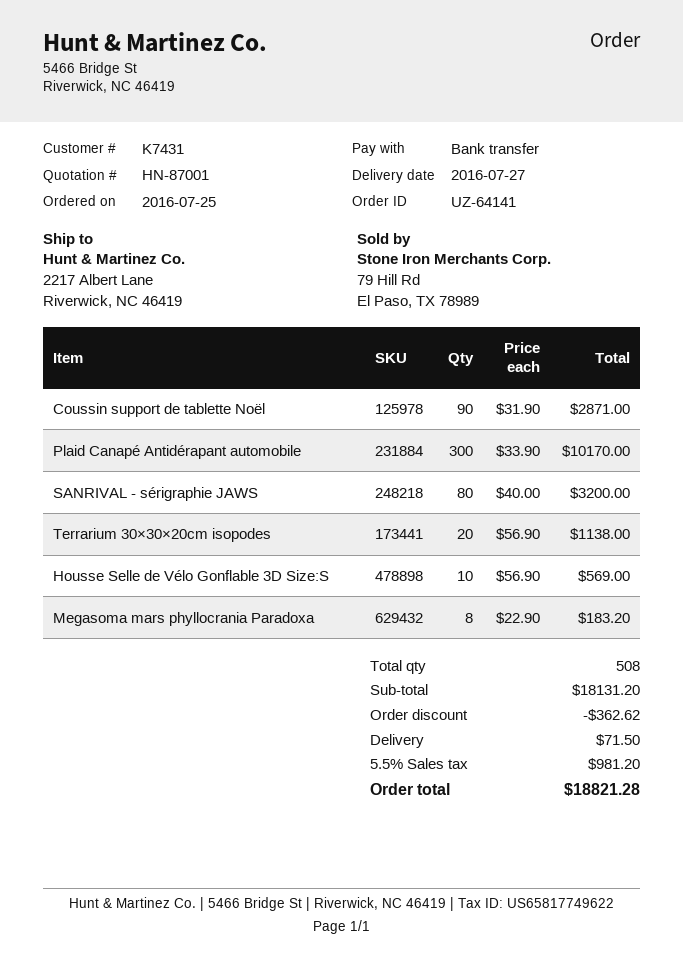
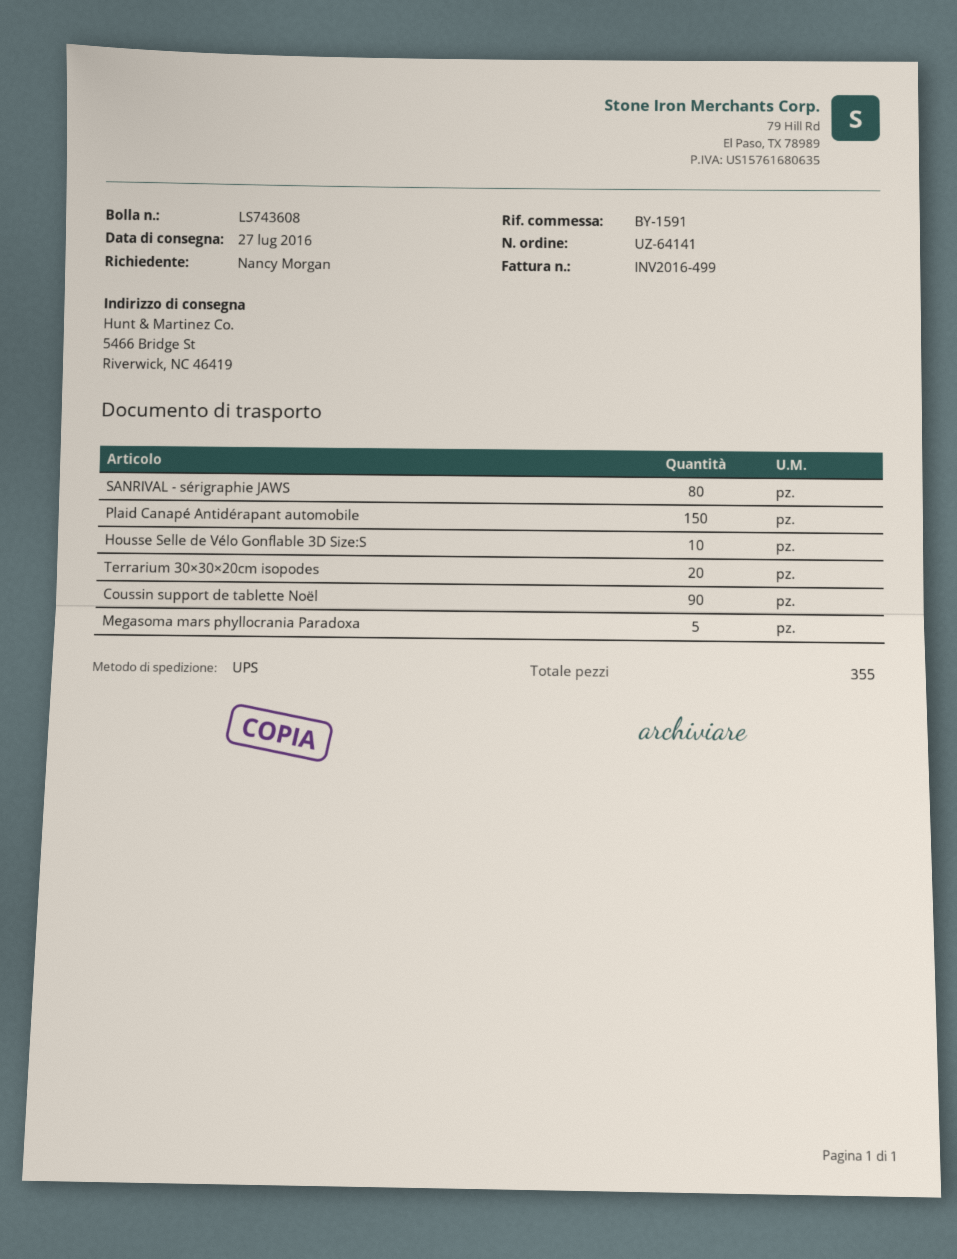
ship to: 2217 Albert Lane, Riverwick, NC 46419 -> 5466 Bridge St, Riverwick, NC 46419
Plaid Canapé Antidérapant automobile: 300 -> 150
Megasoma mars phyllocrania Paradoxa: 8 -> 5
total quantity: 508 -> 355

